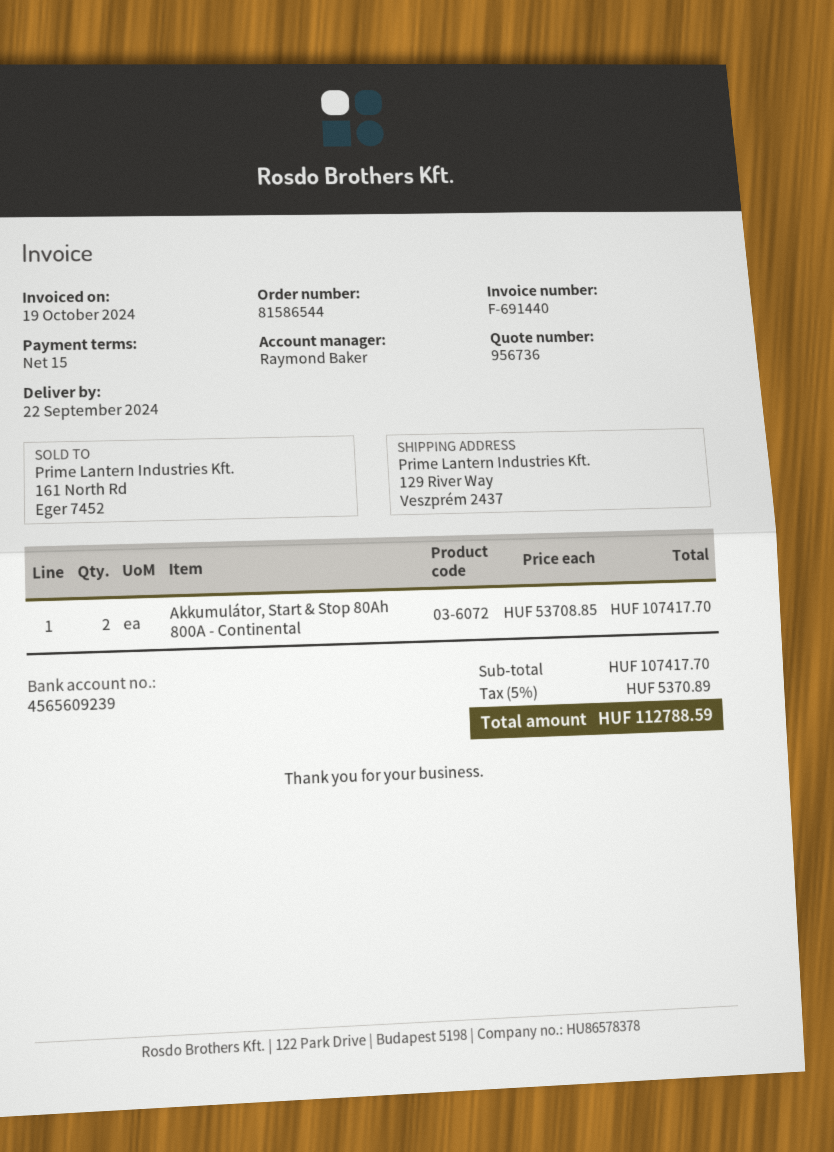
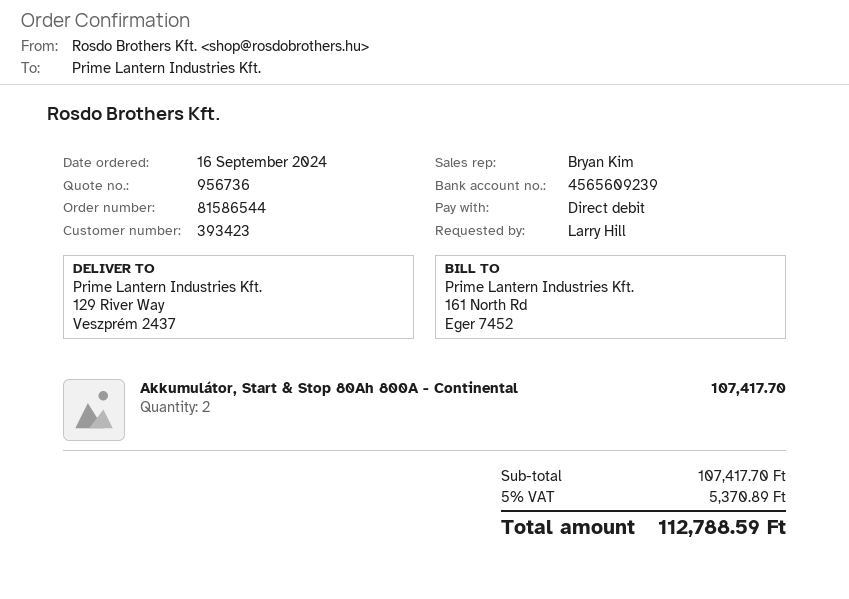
sales rep: Raymond Baker -> Bryan Kim

